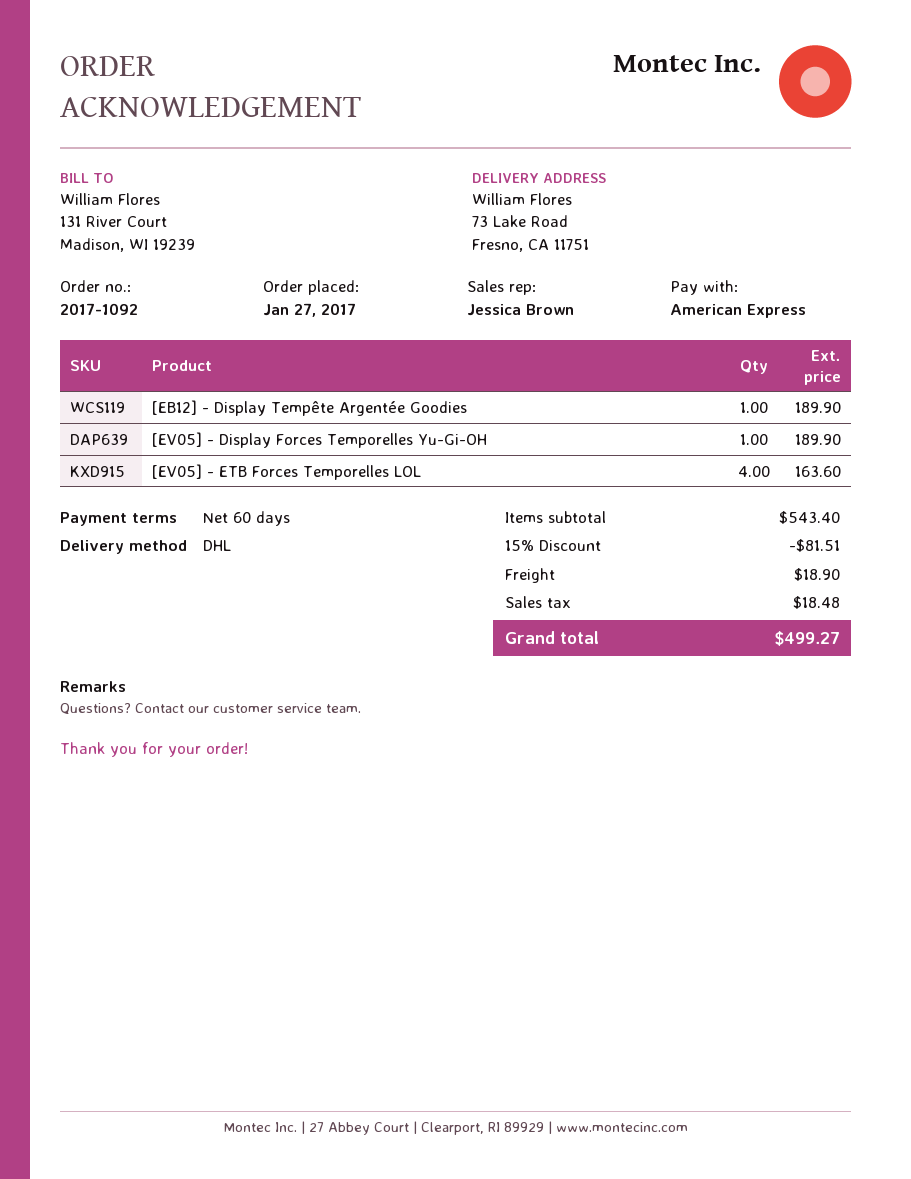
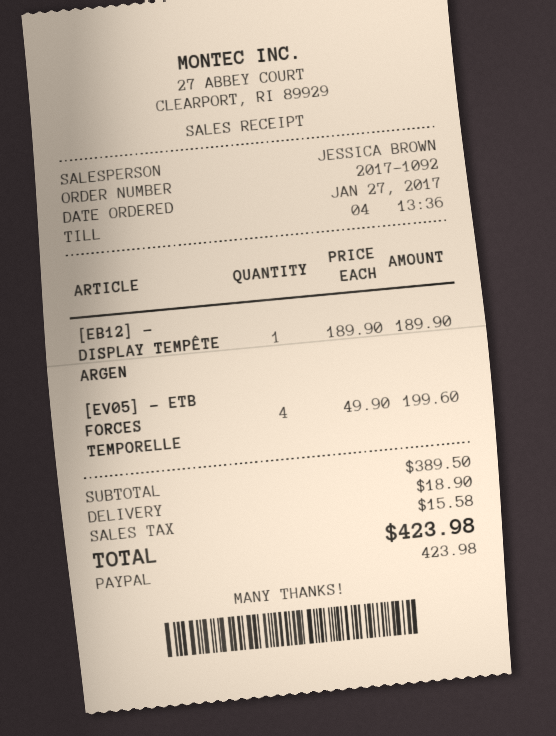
payment method: American Express -> PayPal
[EV05] - Display Forces Temporelles Yu-Gi-OH: 1 for 189.90 -> none
[EV05] - ETB Forces Temporelles LOL: 4 for 163.60 -> 4 for 199.60
subtotal: 543.40 -> 389.50
discount: 15% = 81.51 -> none
tax: 18.48 -> 15.58
total: 499.27 -> 423.98

